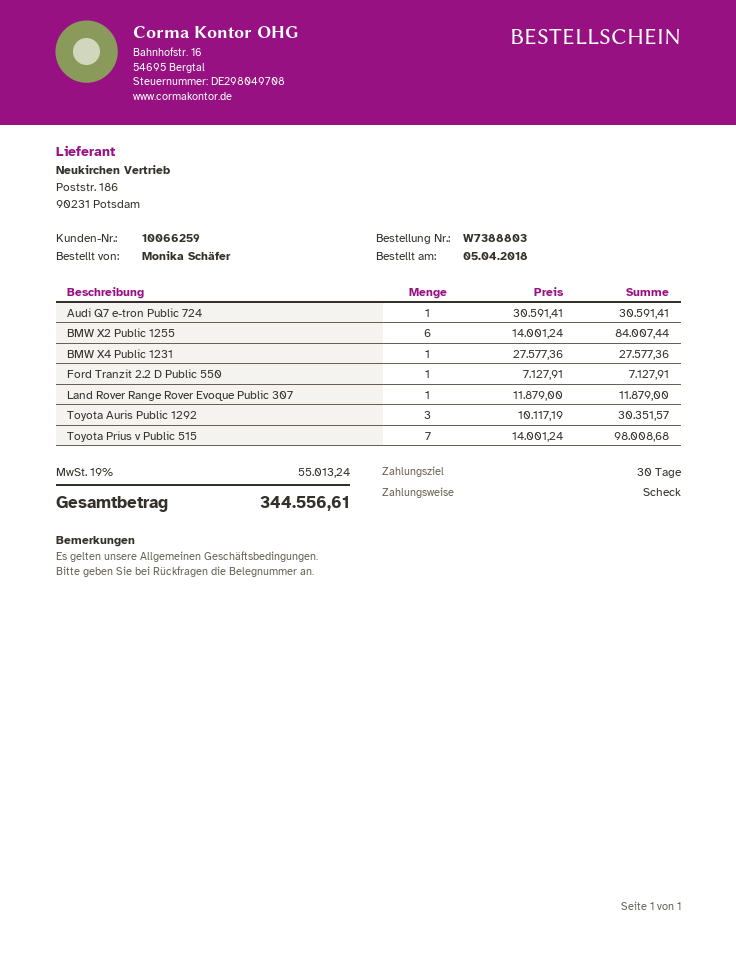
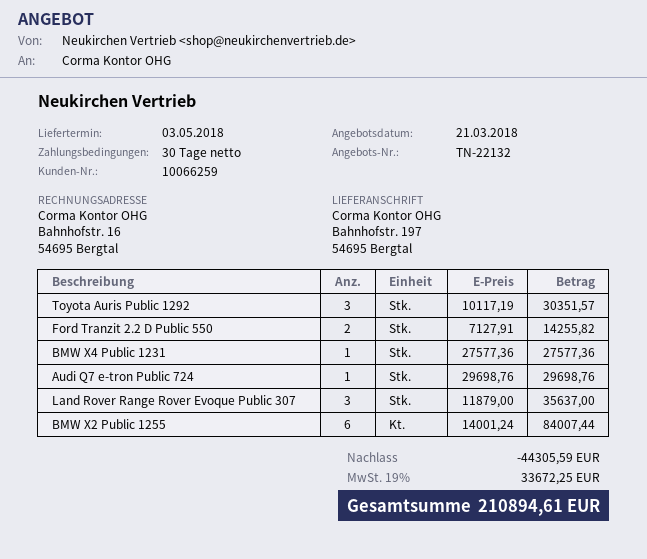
Audi Q7 e-tron Public 724: 1 x 30591.41 = 30591.41 -> 1 x 29698.76 = 29698.76
Ford Tranzit 2.2 D Public 550: 1 x 7127.91 = 7127.91 -> 2 x 7127.91 = 14255.82
Land Rover Range Rover Evoque Public 307: 1 x 11879.00 = 11879.00 -> 3 x 11879.00 = 35637.00
Toyota Prius v Public 515: 7 x 14001.24 = 98008.68 -> none
discount: none -> 44305.59
tax: 19% = 55013.24 -> 19% = 33672.25
total: 344556.61 -> 210894.61

